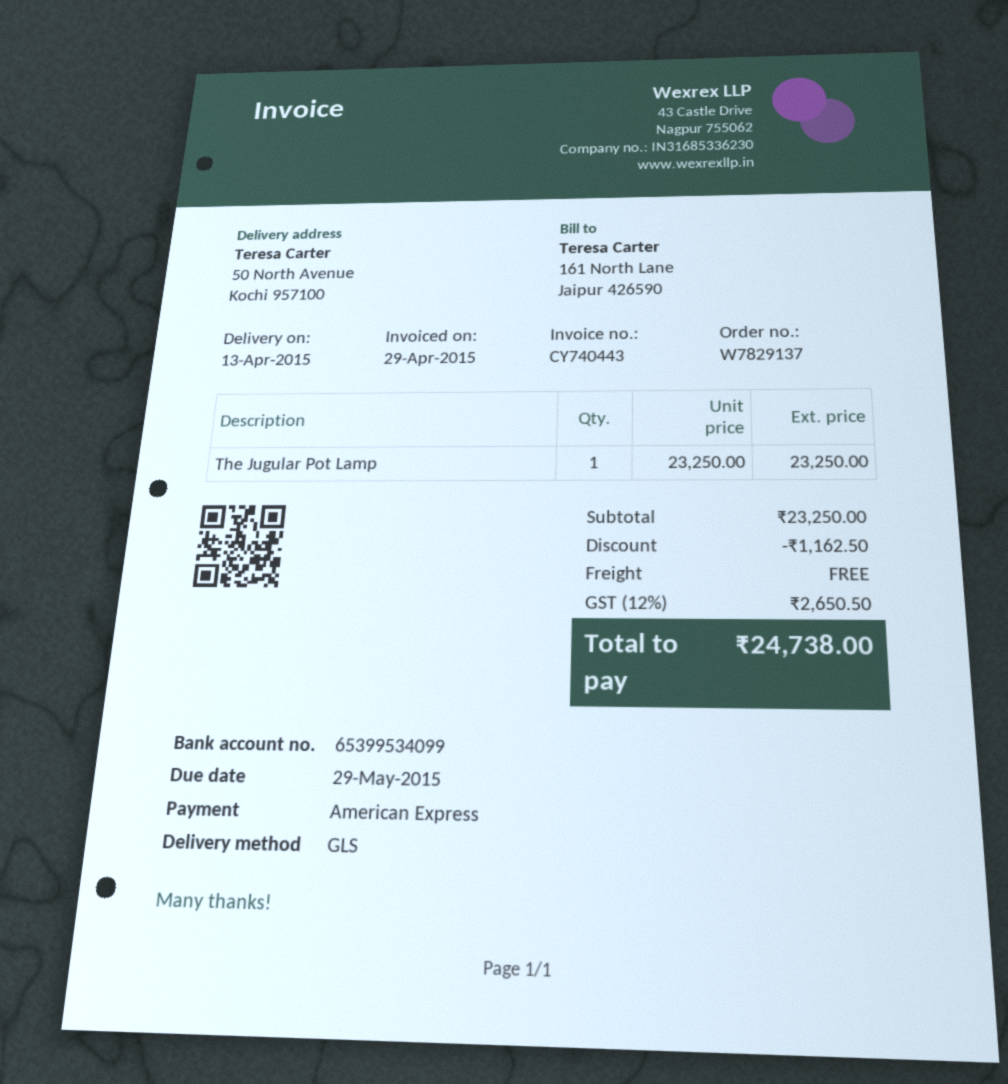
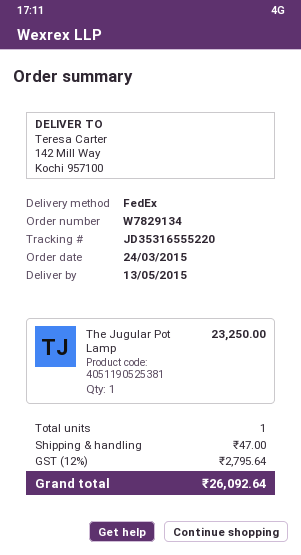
order number: W7829137 -> W7829134
delivery date: 2015-04-13 -> 2015-05-13
shipping method: GLS -> FedEx
ship to: 50 North Avenue, Kochi 957100 -> 142 Mill Way, Kochi 957100
discount: 1162.50 -> none
shipping: 0.00 -> 47.00
tax: 12% = 2650.50 -> 12% = 2795.64
total: 24738.00 -> 26092.64

